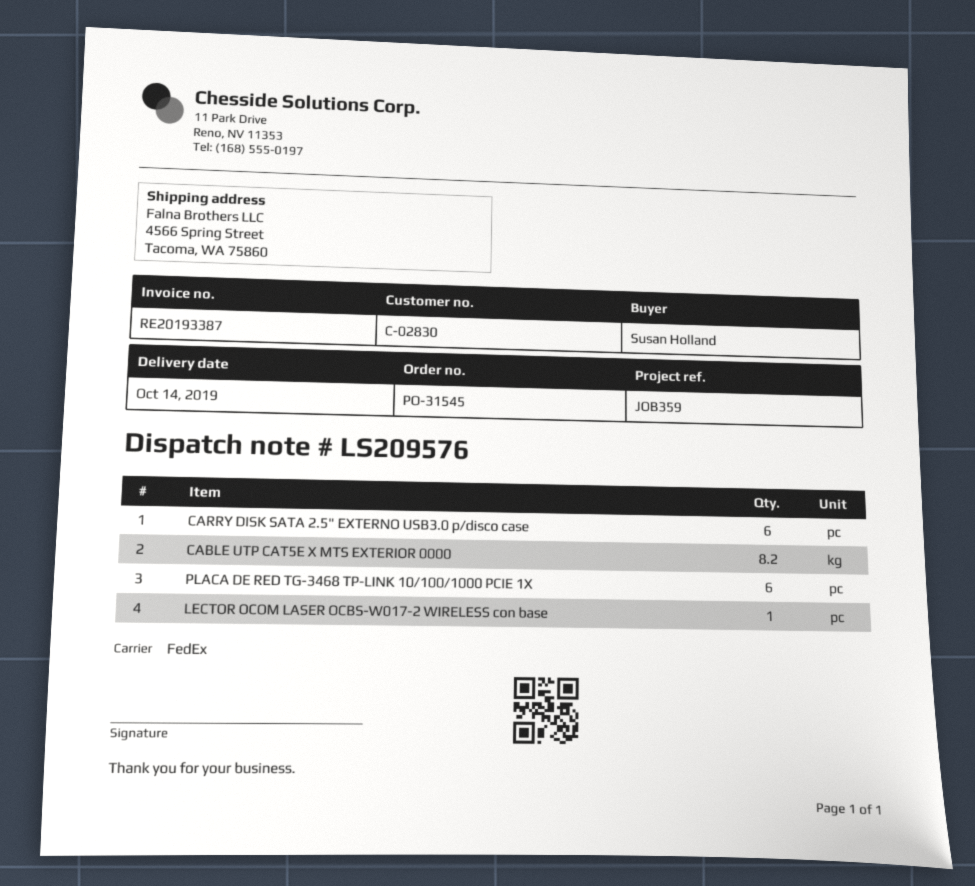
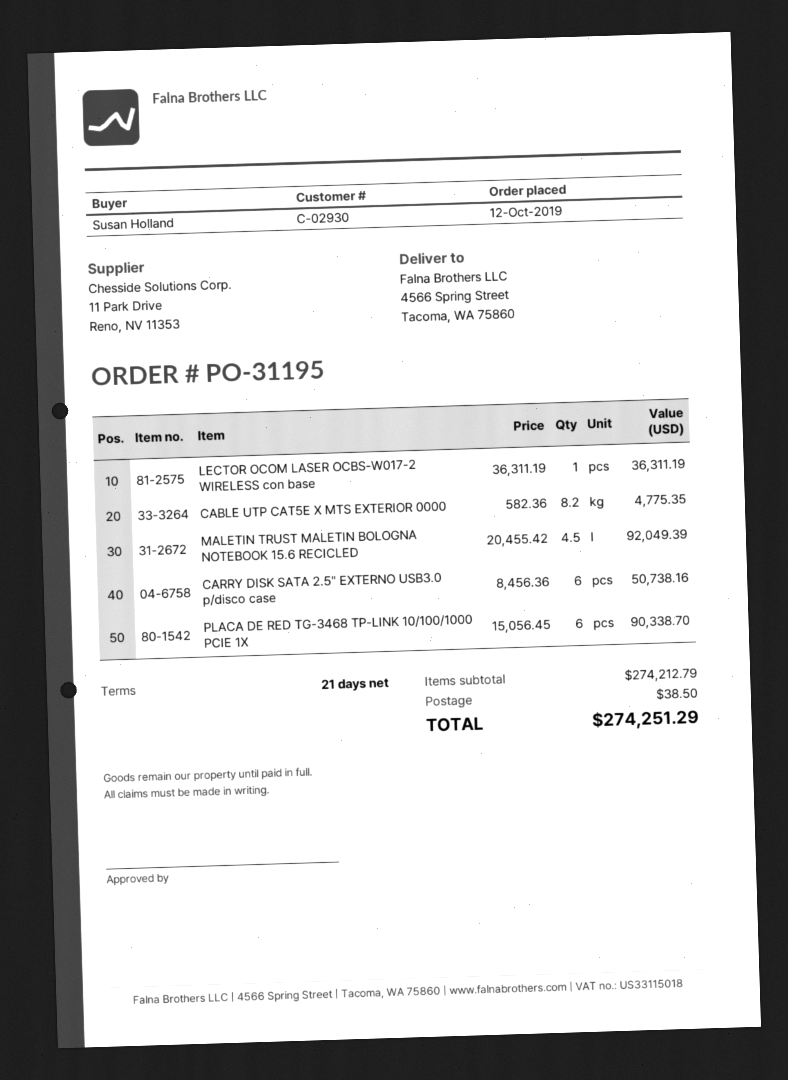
order number: PO-31545 -> PO-31195
customer number: C-02830 -> C-02930
MALETIN TRUST MALETIN BOLOGNA NOTEBOOK 15.6 RECICLED: none -> 4.5

